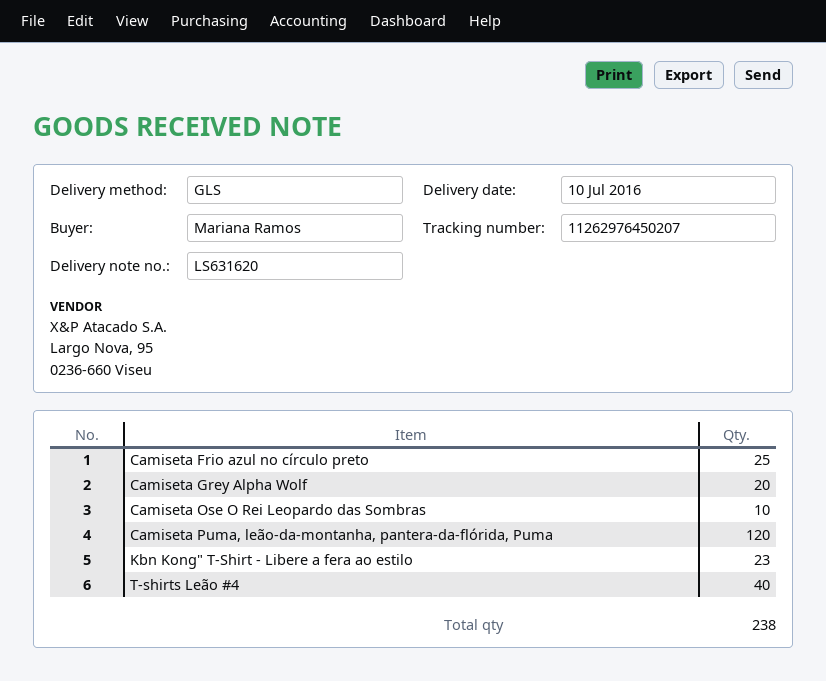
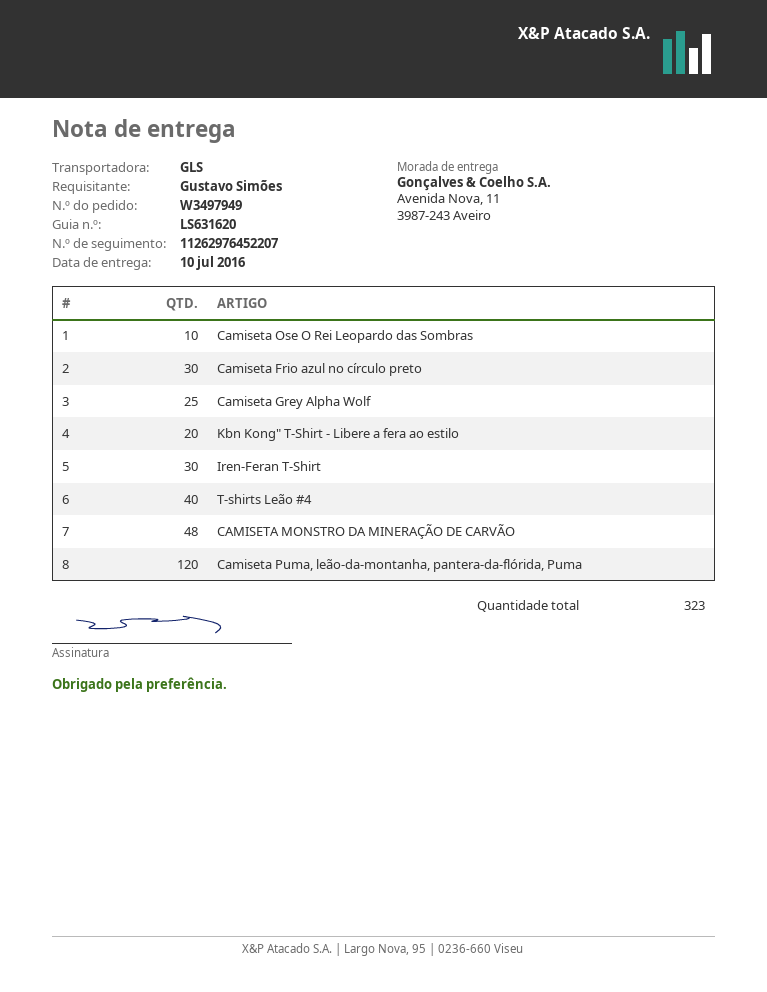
ordered by: Mariana Ramos -> Gustavo Simões
tracking number: 11262976450207 -> 11262976452207
Camiseta Frio azul no círculo preto: 25 -> 30
Camiseta Grey Alpha Wolf: 20 -> 25
Kbn Kong" T-Shirt - Libere a fera ao estilo: 23 -> 20
Iren-Feran T-Shirt: none -> 30
CAMISETA MONSTRO DA MINERAÇÃO DE CARVÃO: none -> 48
total quantity: 238 -> 323

